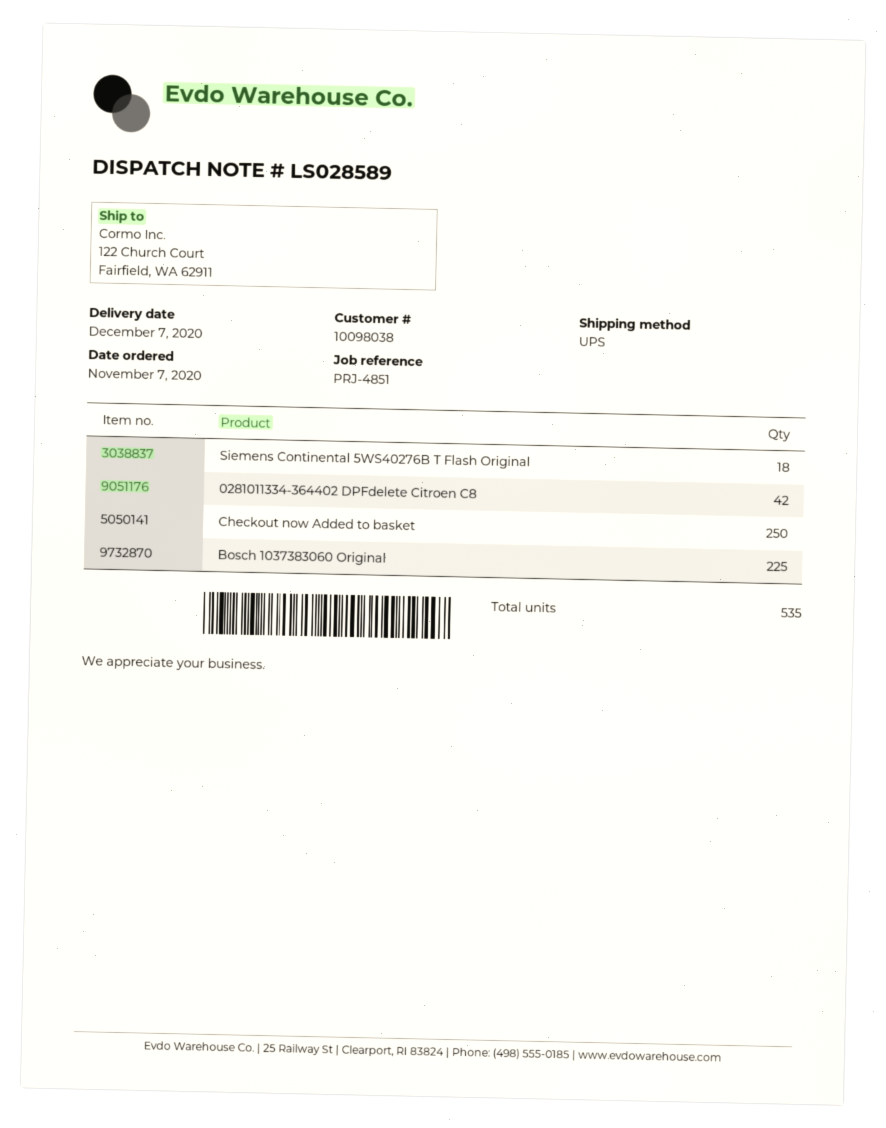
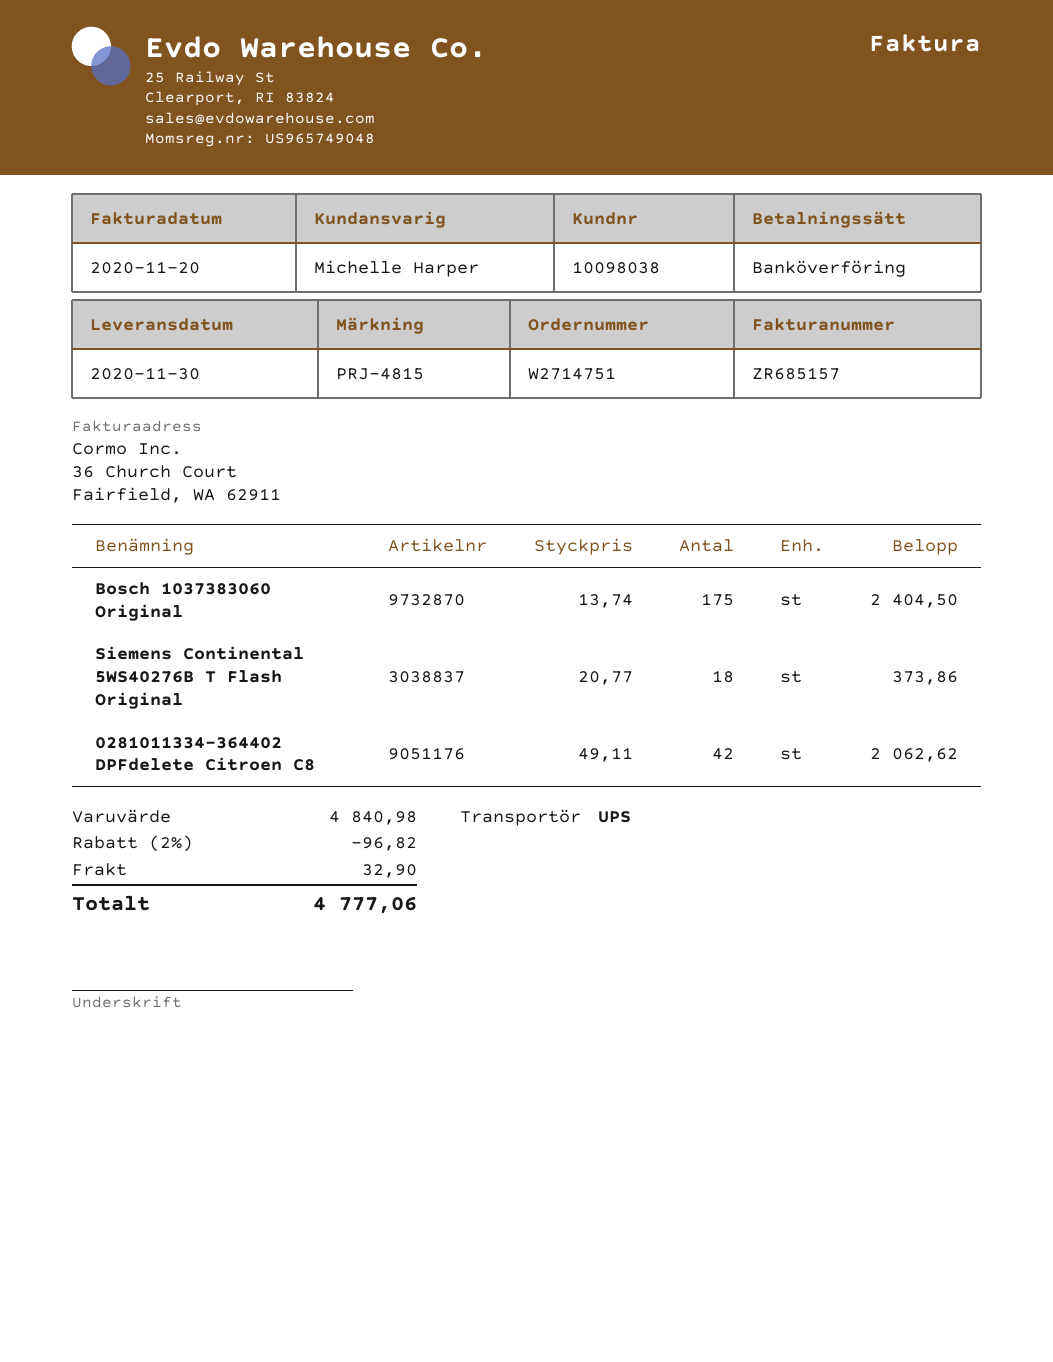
delivery date: 2020-12-07 -> 2020-11-30
reference: PRJ-4851 -> PRJ-4815
Checkout now Added to basket: 250 -> none
Bosch 1037383060 Original: 225 -> 175

